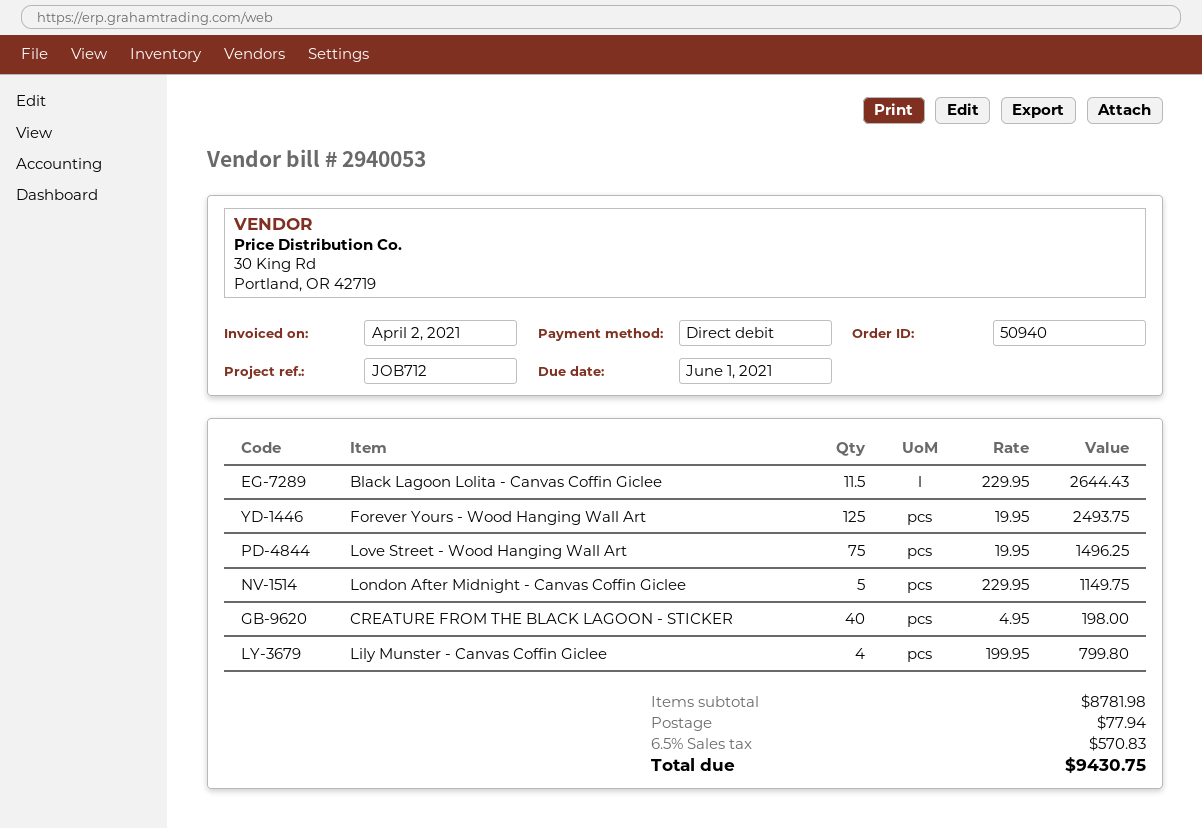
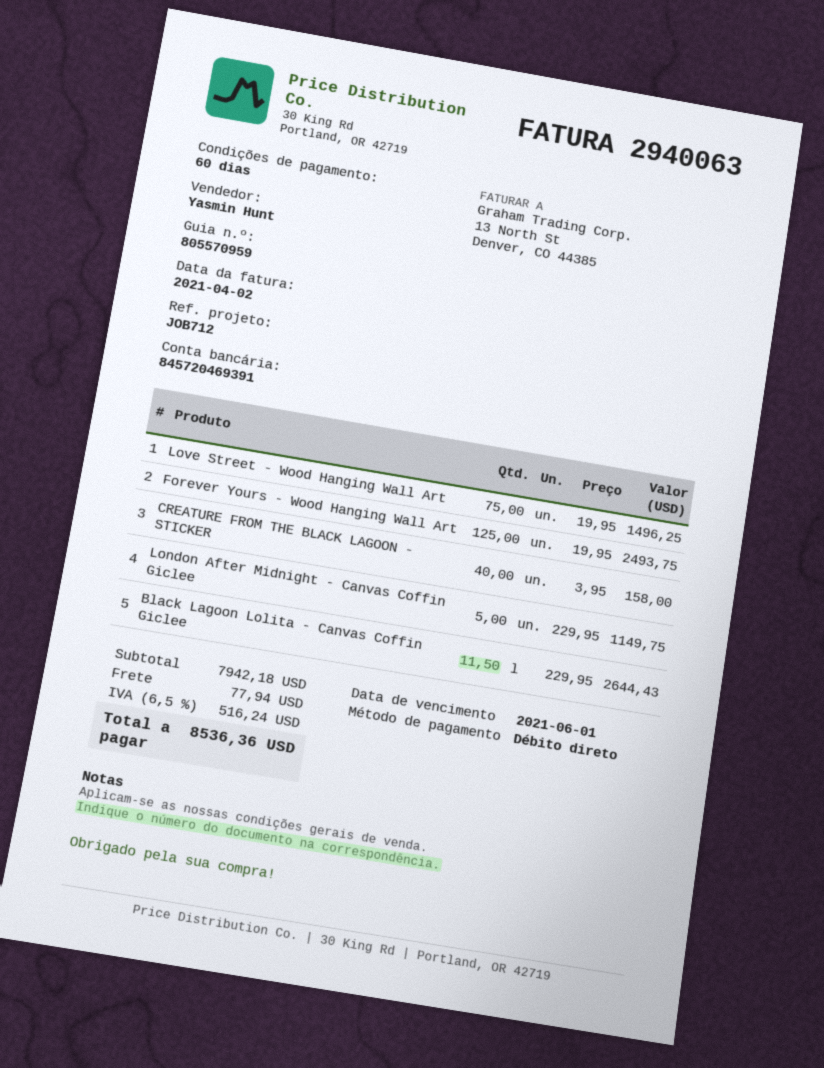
invoice number: 2940053 -> 2940063
CREATURE FROM THE BLACK LAGOON - STICKER: 40 x 4.95 = 198.00 -> 40 x 3.95 = 158.00
Lily Munster - Canvas Coffin Giclee: 4 x 199.95 = 799.80 -> none
subtotal: 8781.98 -> 7942.18
tax: 6.5% = 570.83 -> 6.5% = 516.24
total: 9430.75 -> 8536.36

